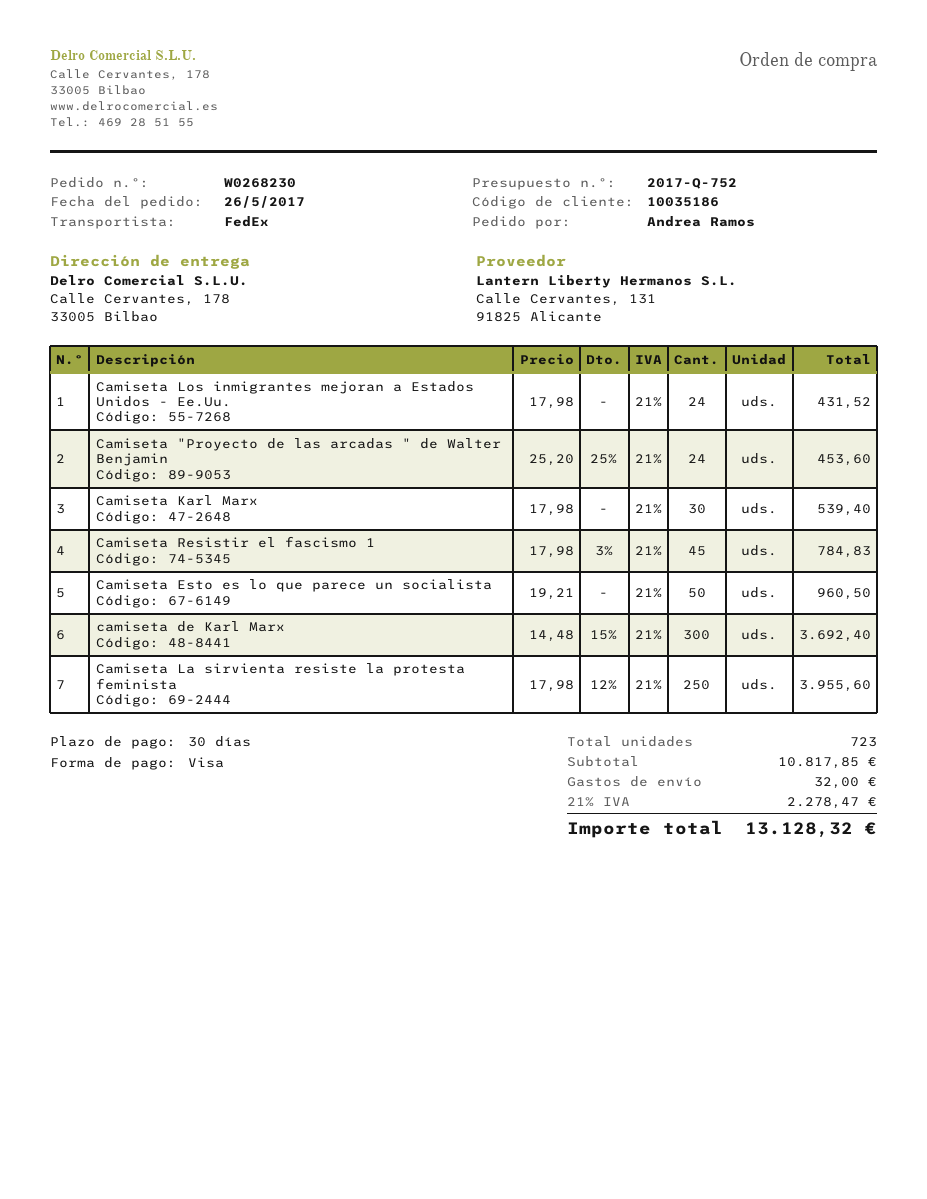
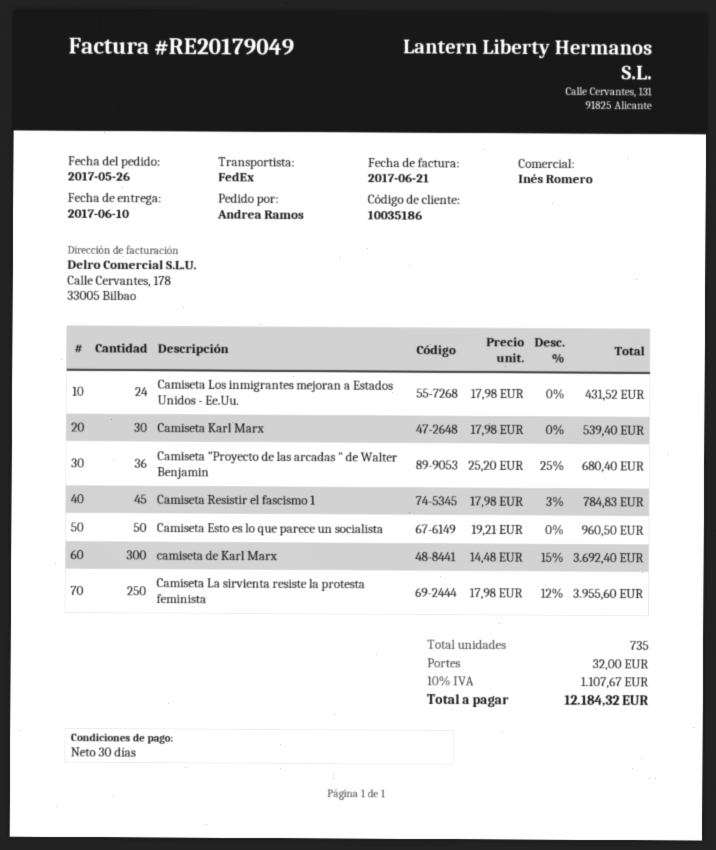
Camiseta "Proyecto de las arcadas " de Walter Benjamin: 24 x 25.20 - 25% = 453.60 -> 36 x 25.20 - 25% = 680.40
total quantity: 723 -> 735
tax: 21% = 2278.47 -> 10% = 1107.67
total: 13128.32 -> 12184.32

